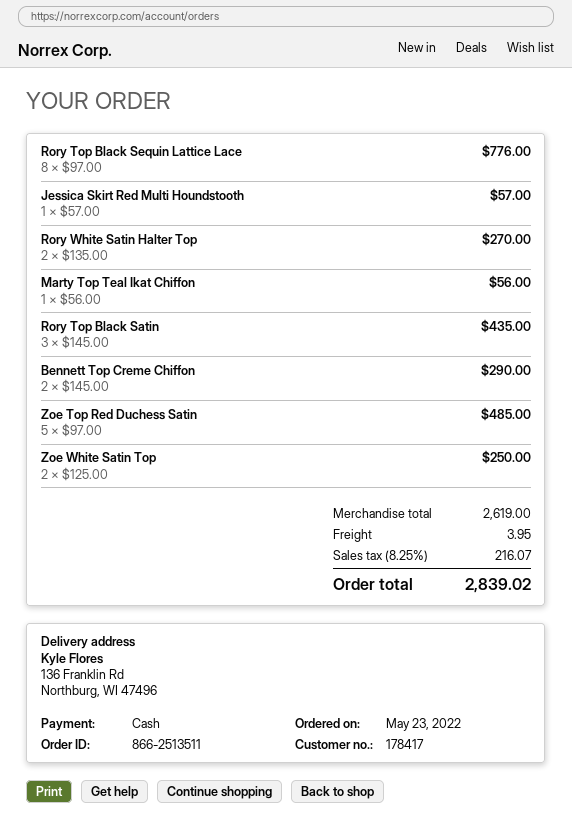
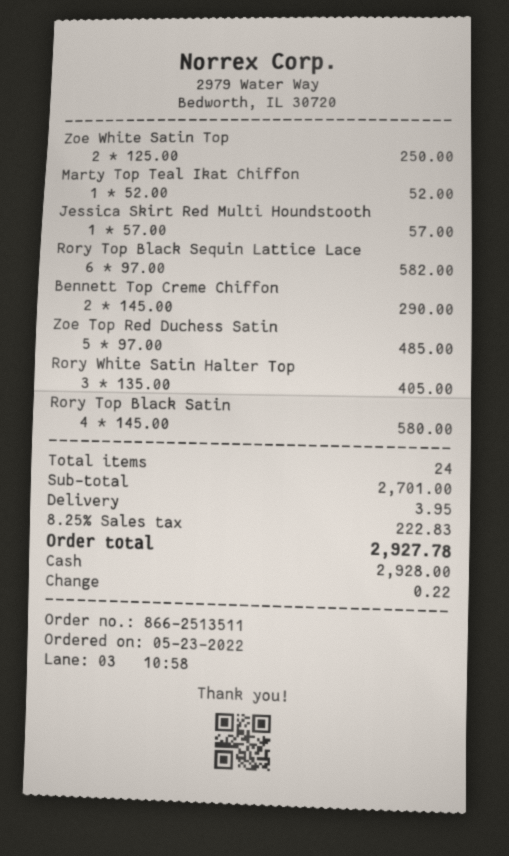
Rory Top Black Sequin Lattice Lace: 8 x 97.00 = 776.00 -> 6 x 97.00 = 582.00
Rory White Satin Halter Top: 2 x 135.00 = 270.00 -> 3 x 135.00 = 405.00
Marty Top Teal Ikat Chiffon: 1 x 56.00 = 56.00 -> 1 x 52.00 = 52.00
Rory Top Black Satin: 3 x 145.00 = 435.00 -> 4 x 145.00 = 580.00
subtotal: 2619.00 -> 2701.00
tax: 8.25% = 216.07 -> 8.25% = 222.83
total: 2839.02 -> 2927.78

